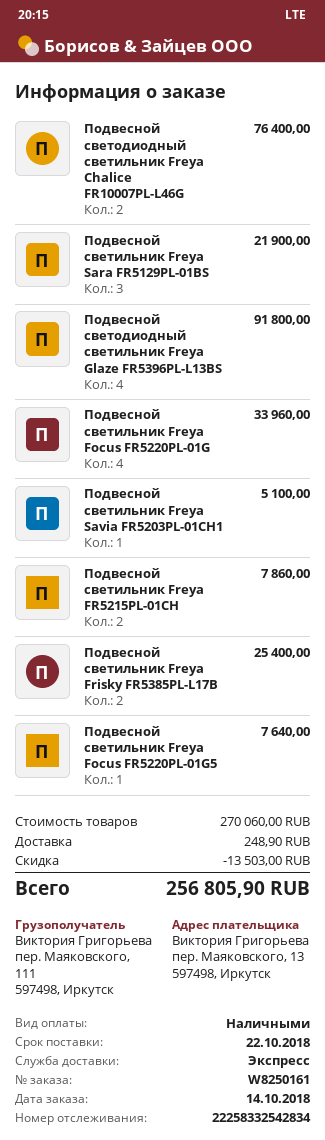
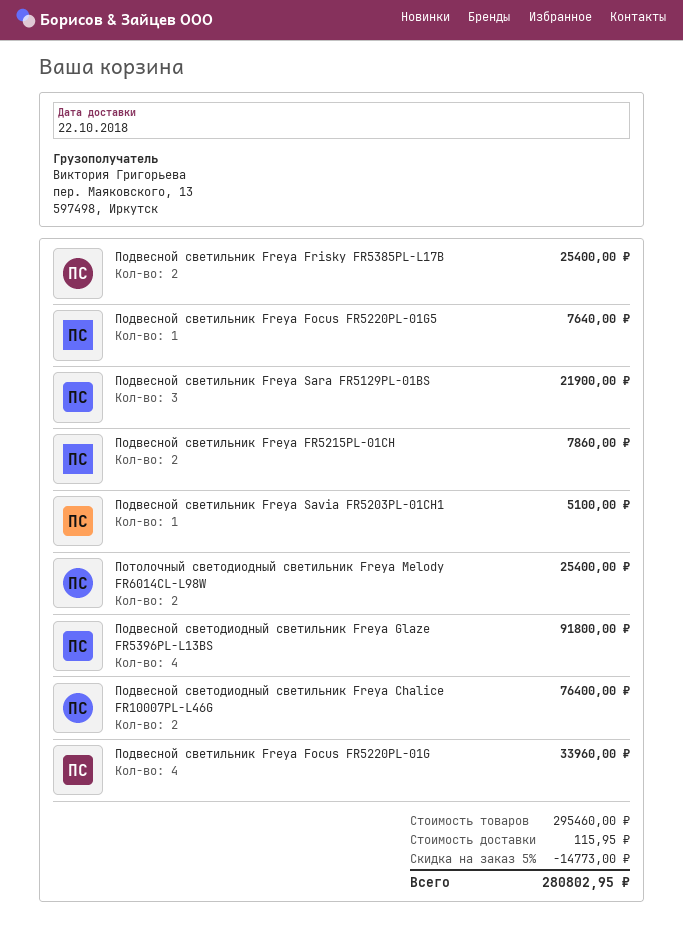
ship to: пер. Маяковского, 111, 597498, Иркутск -> пер. Маяковского, 13, 597498, Иркутск
Потолочный светодиодный светильник Freya Melody FR6014CL-L98W: none -> 2 for 25400.00
subtotal: 270060.00 -> 295460.00
discount: 13503.00 -> 14773.00
shipping: 248.90 -> 115.95
total: 256805.90 -> 280802.95

